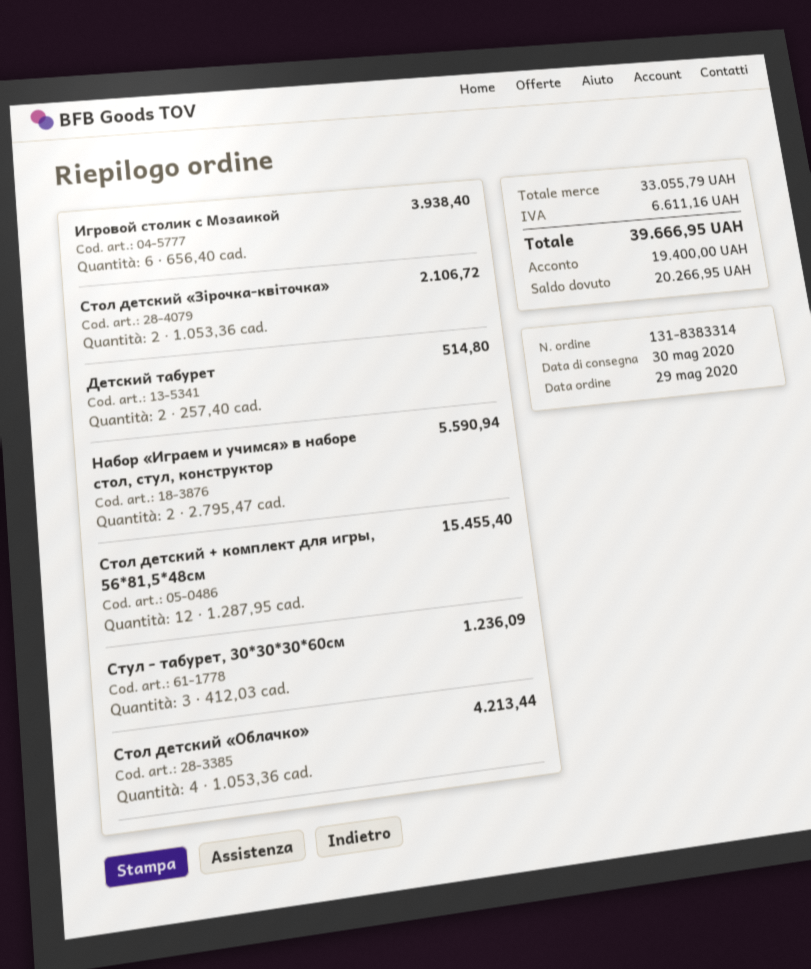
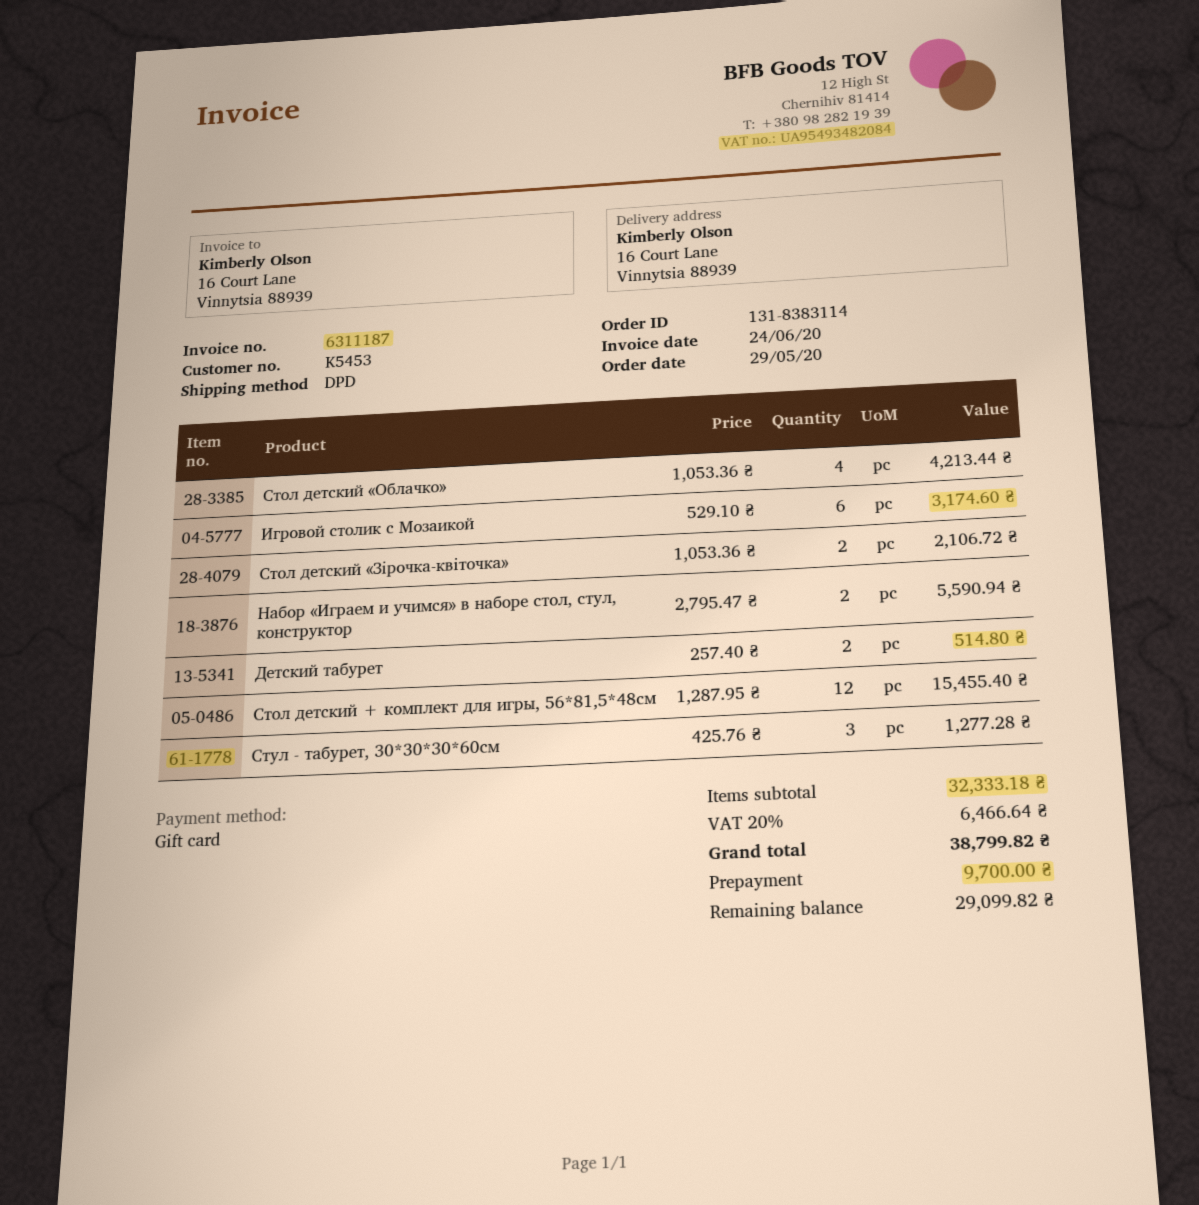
order number: 131-8383314 -> 131-8383114
Игровой столик с Мозаикой: 6 x 656.40 = 3938.40 -> 6 x 529.10 = 3174.60
Стул - табурет, 30*30*30*60см: 3 x 412.03 = 1236.09 -> 3 x 425.76 = 1277.28
subtotal: 33055.79 -> 32333.18
tax: 6611.16 -> 6466.64
total: 39666.95 -> 38799.82
deposit: 19400.00 -> 9700.00
balance: 20266.95 -> 29099.82

